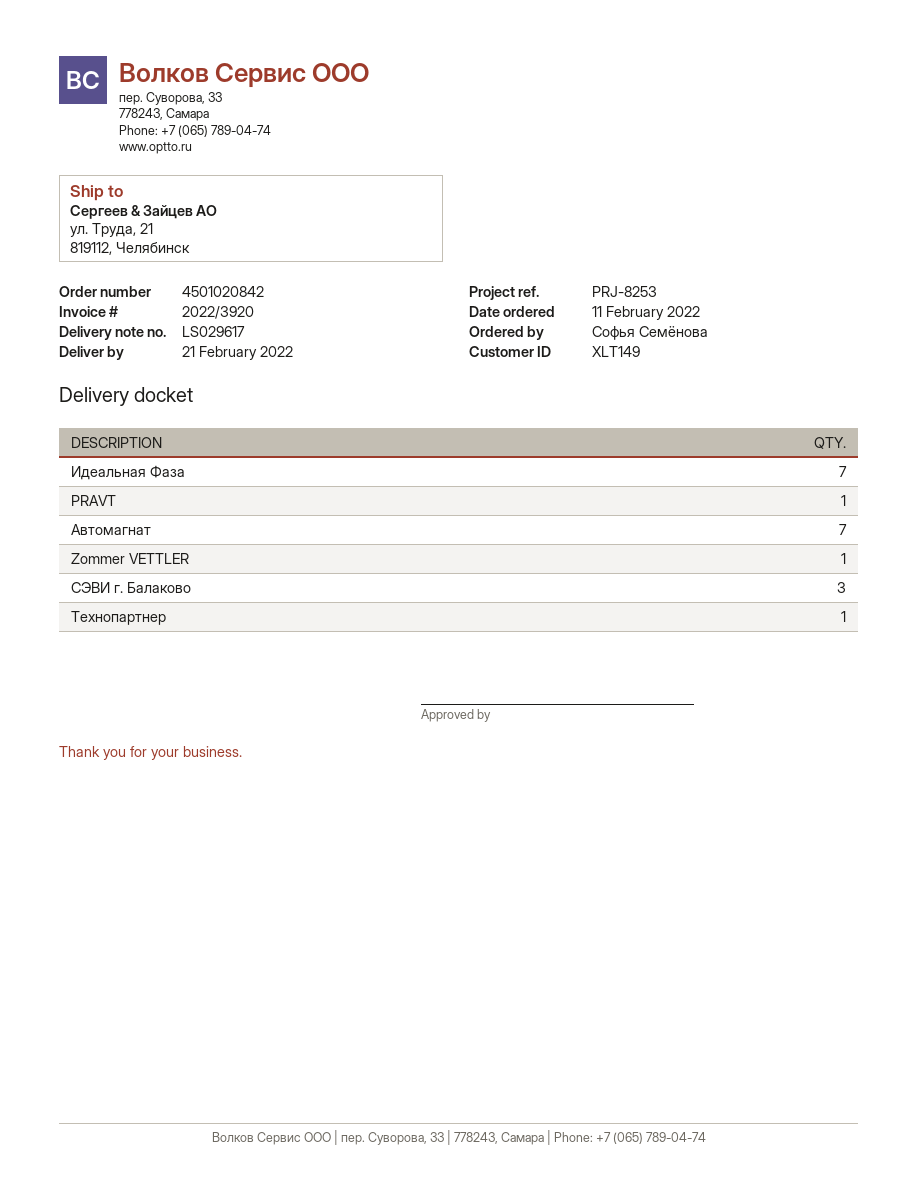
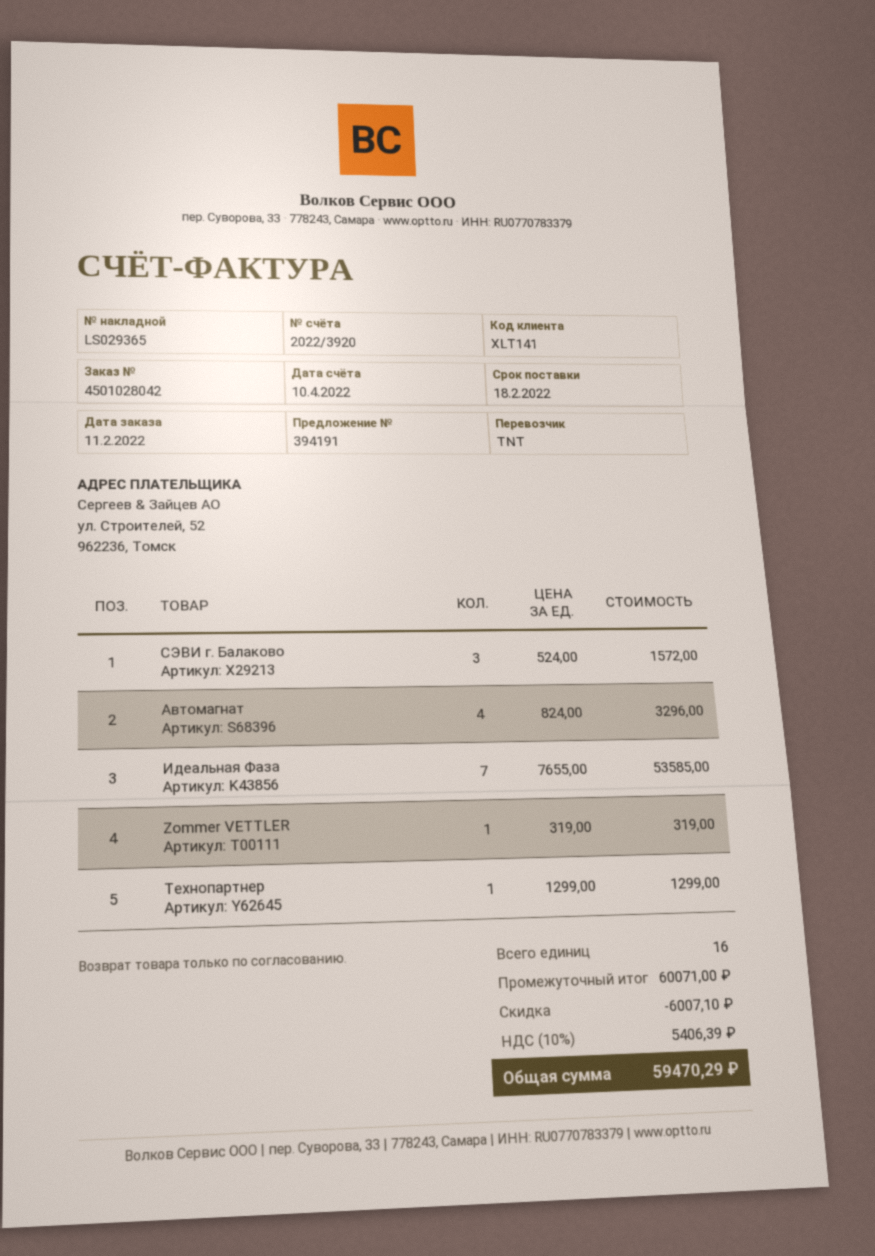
order number: 4501020842 -> 4501028042
delivery note number: LS029617 -> LS029365
delivery date: 2022-02-21 -> 2022-02-18
customer number: XLT149 -> XLT141
PRAVT: 1 -> none
Автомагнат: 7 -> 4

